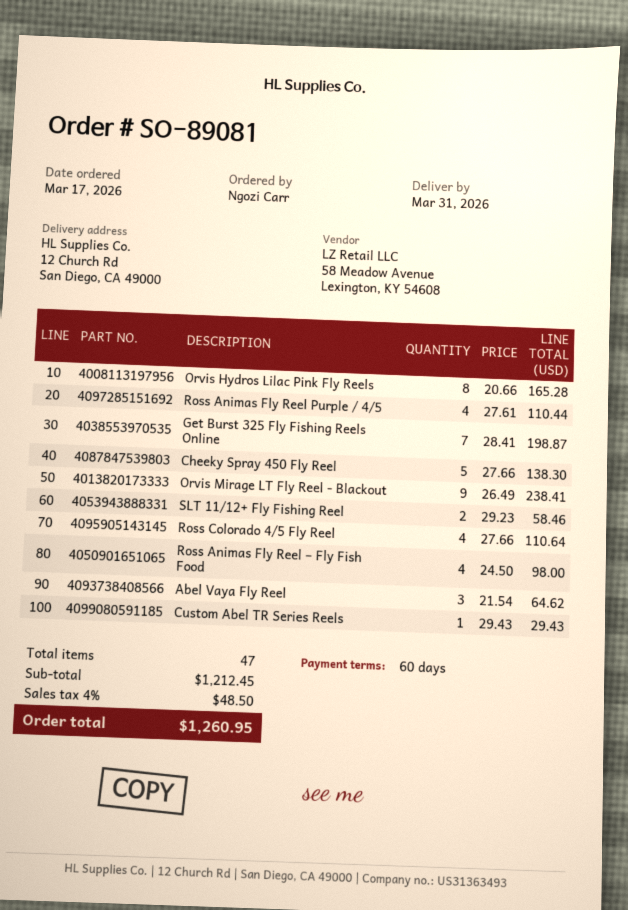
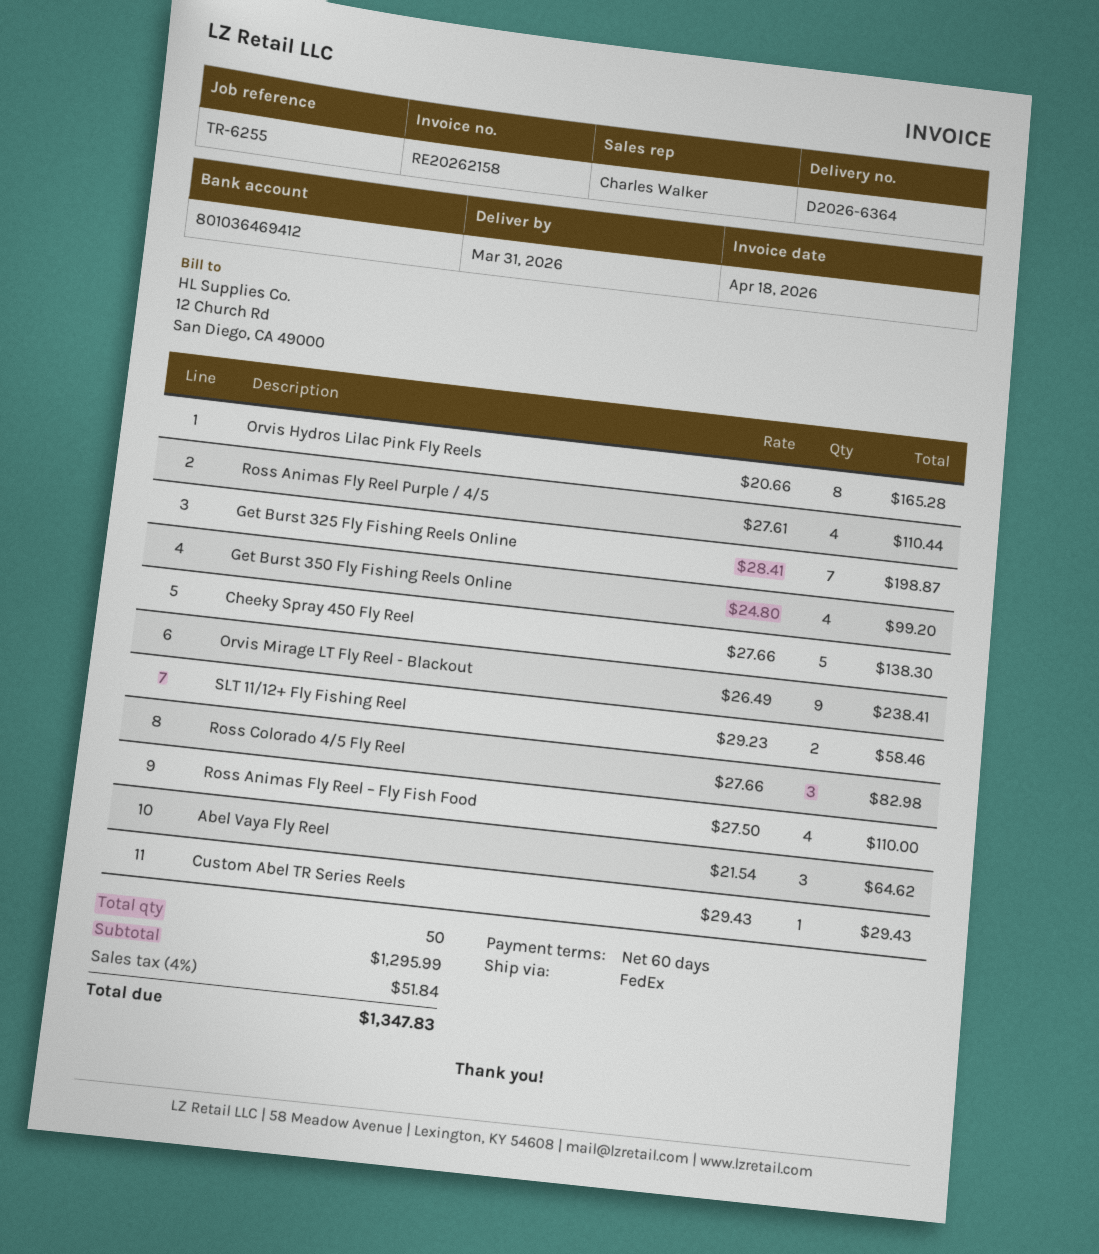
Ross Colorado 4/5 Fly Reel: 4 x 27.66 = 110.64 -> 3 x 27.66 = 82.98
Ross Animas Fly Reel – Fly Fish Food: 4 x 24.50 = 98.00 -> 4 x 27.50 = 110.00
Get Burst 350 Fly Fishing Reels Online: none -> 4 x 24.80 = 99.20
total quantity: 47 -> 50
subtotal: 1212.45 -> 1295.99
tax: 4% = 48.50 -> 4% = 51.84
total: 1260.95 -> 1347.83

